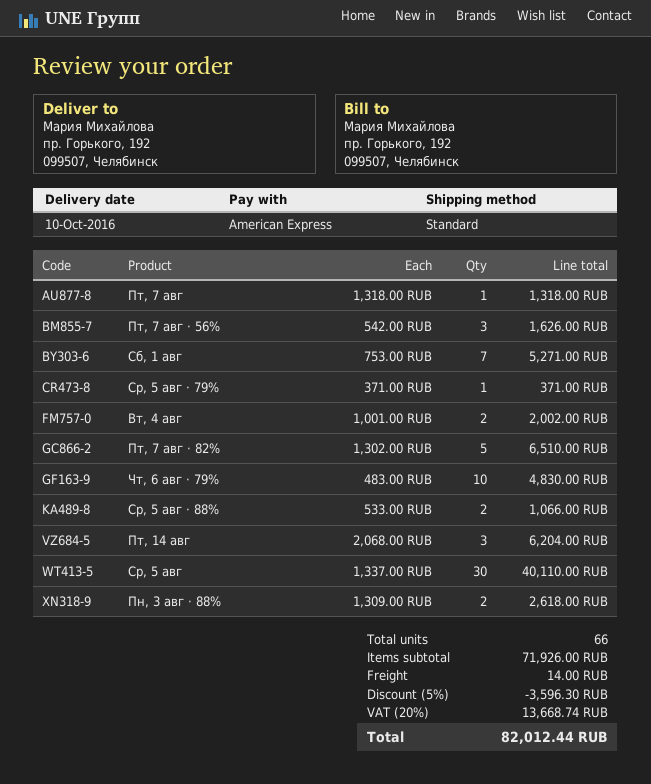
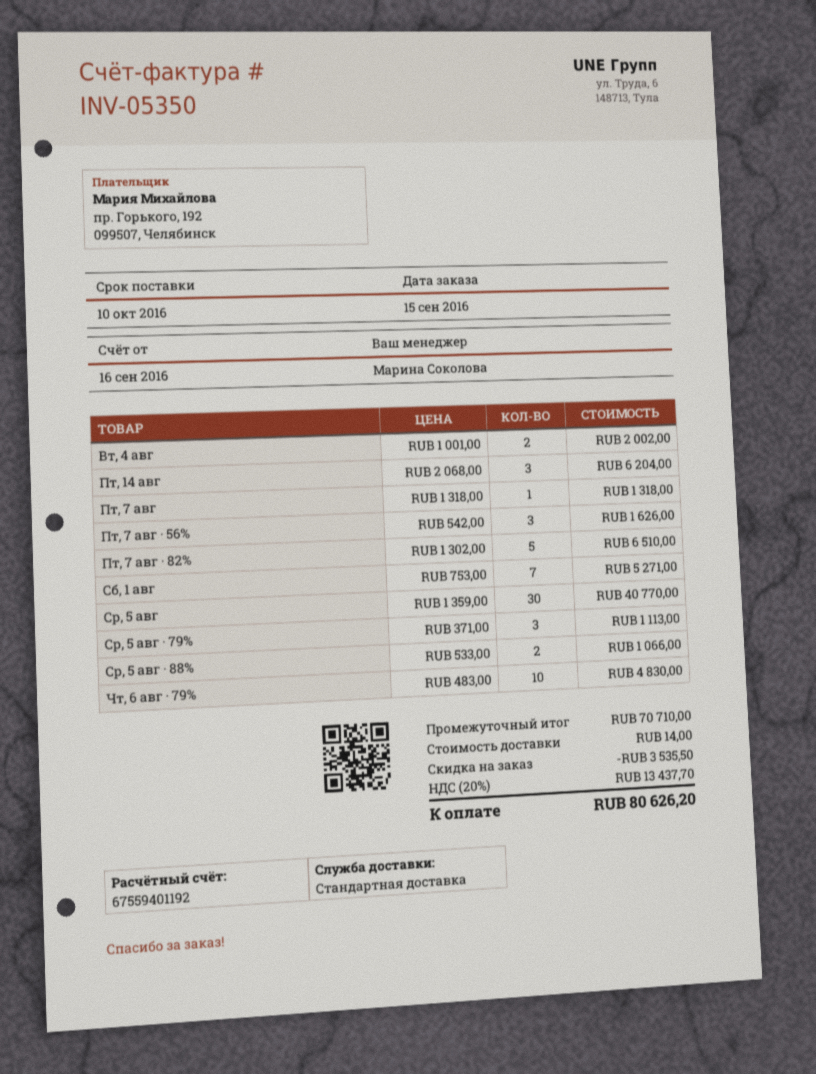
Ср, 5 авг · 79%: 1 x 371.00 = 371.00 -> 3 x 371.00 = 1113.00
Ср, 5 авг: 30 x 1337.00 = 40110.00 -> 30 x 1359.00 = 40770.00
Пн, 3 авг · 88%: 2 x 1309.00 = 2618.00 -> none
subtotal: 71926.00 -> 70710.00
discount: 3596.30 -> 3535.50
tax: 20% = 13668.74 -> 20% = 13437.70
total: 82012.44 -> 80626.20

